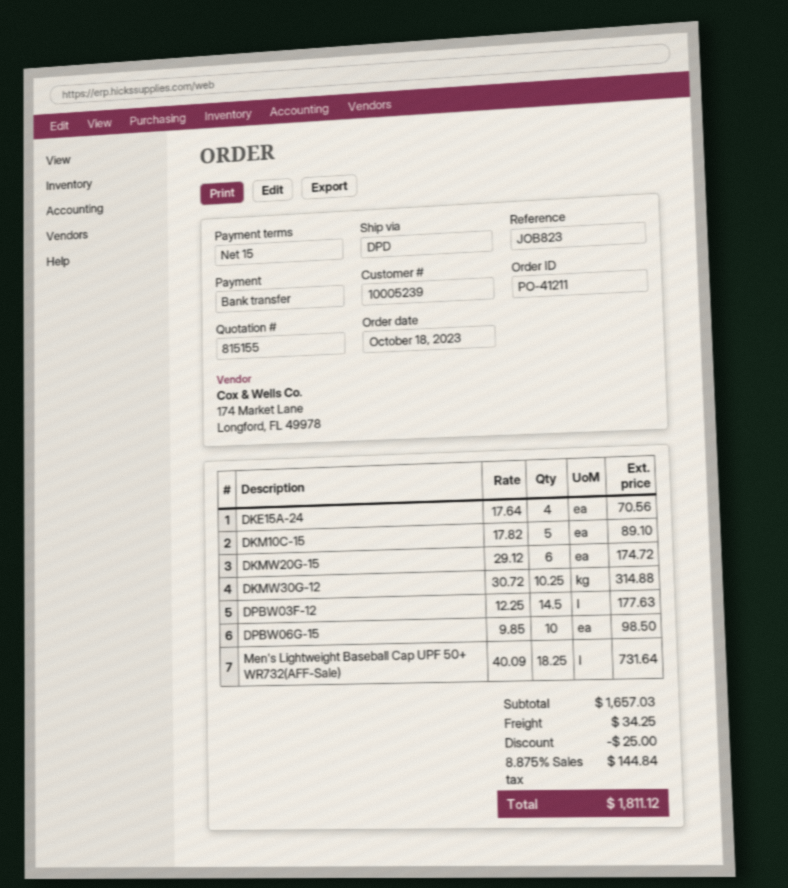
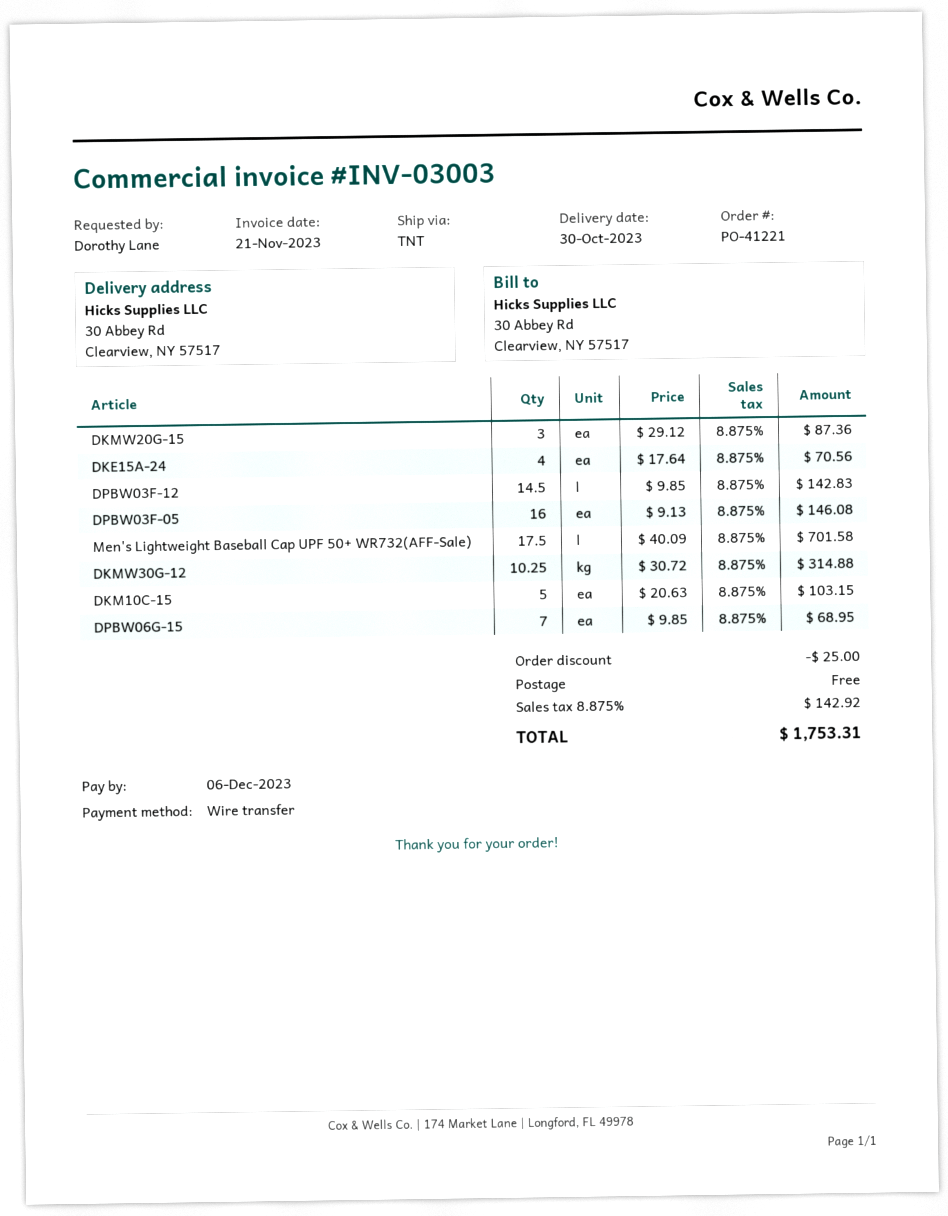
order number: PO-41211 -> PO-41221
shipping method: DPD -> TNT
DKM10C-15: 5 x 17.82 = 89.10 -> 5 x 20.63 = 103.15
DKMW20G-15: 6 x 29.12 = 174.72 -> 3 x 29.12 = 87.36
DPBW03F-12: 14.5 x 12.25 = 177.63 -> 14.5 x 9.85 = 142.83
DPBW06G-15: 10 x 9.85 = 98.50 -> 7 x 9.85 = 68.95
Men's Lightweight Baseball Cap UPF 50+ WR732(AFF-Sale): 18.25 x 40.09 = 731.64 -> 17.5 x 40.09 = 701.58
DPBW03F-05: none -> 16 x 9.13 = 146.08
shipping: 34.25 -> 0.00
tax: 8.875% = 144.84 -> 8.875% = 142.92
total: 1811.12 -> 1753.31

